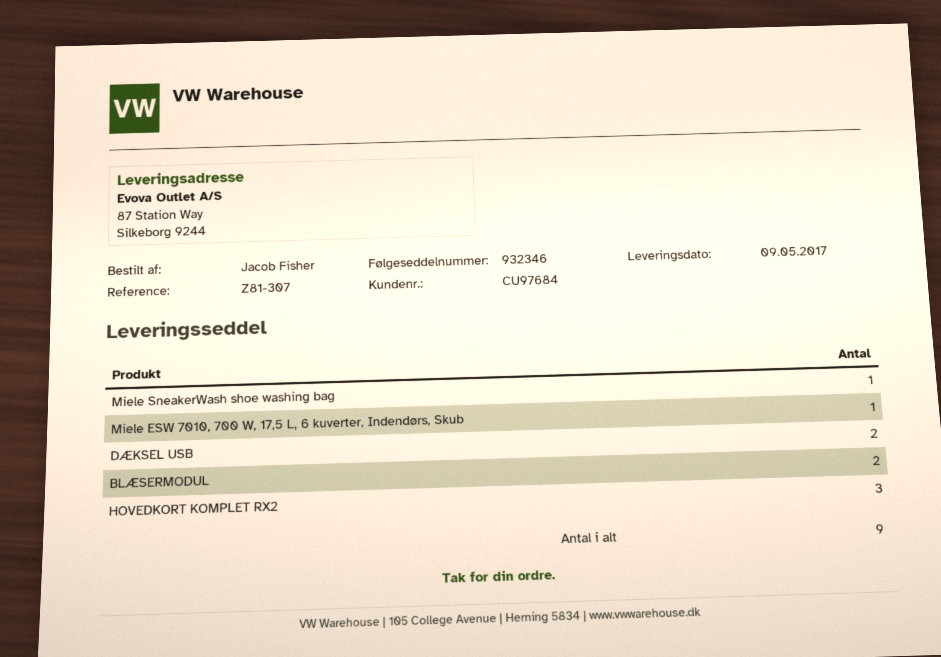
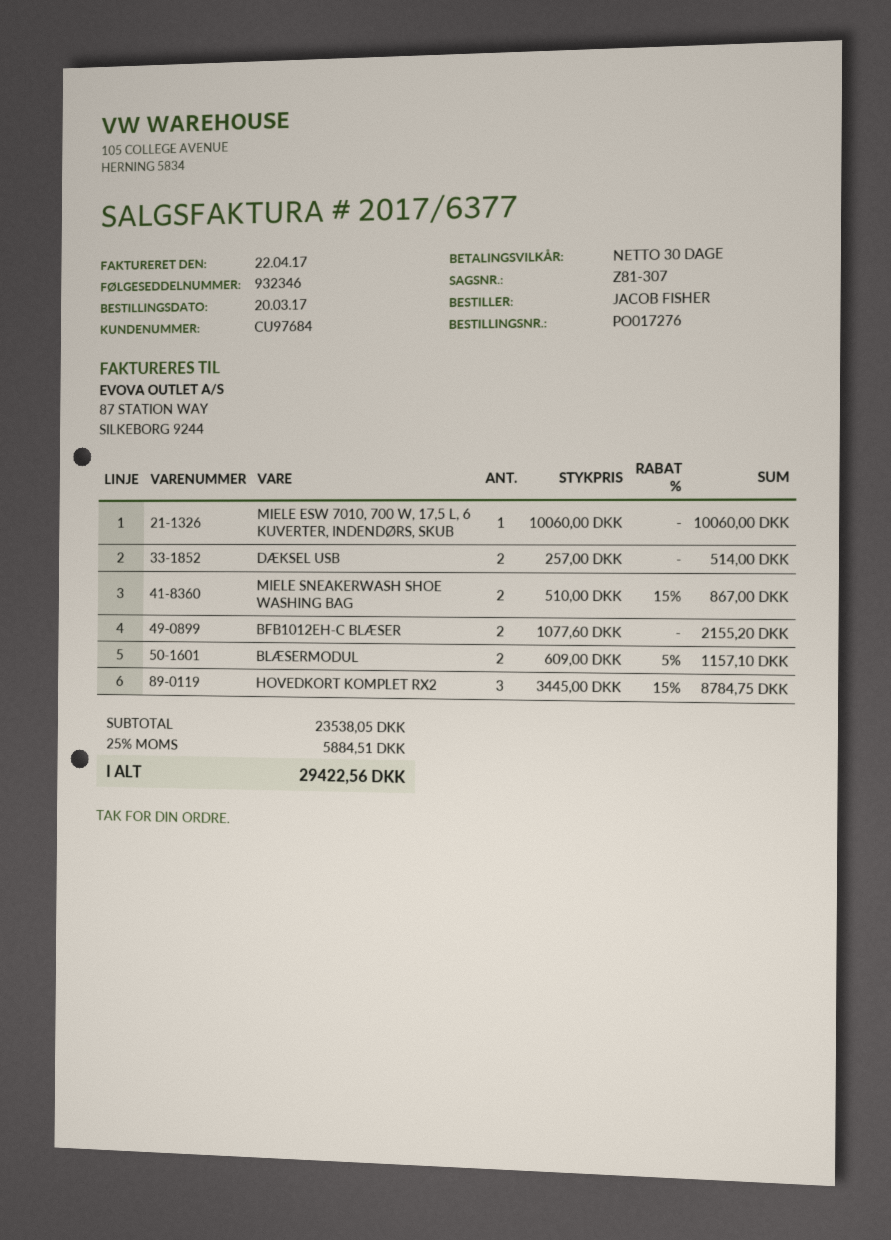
Miele SneakerWash shoe washing bag: 1 -> 2
BFB1012EH-C BLÆSER: none -> 2

